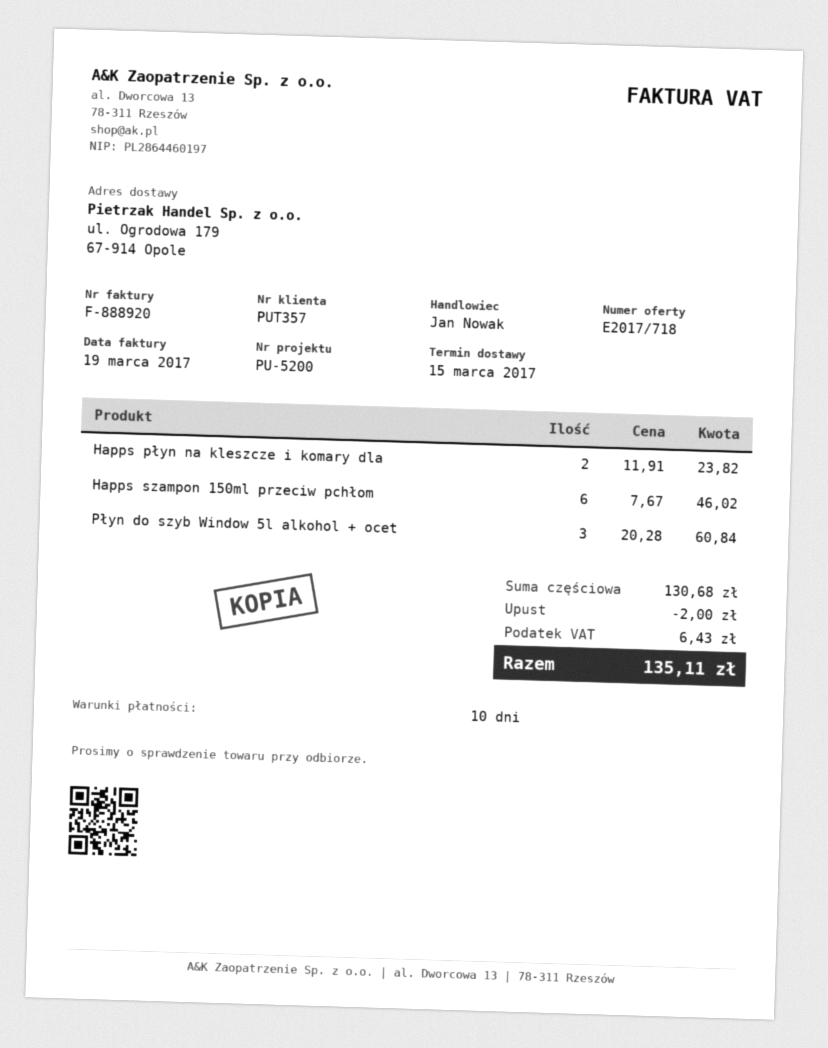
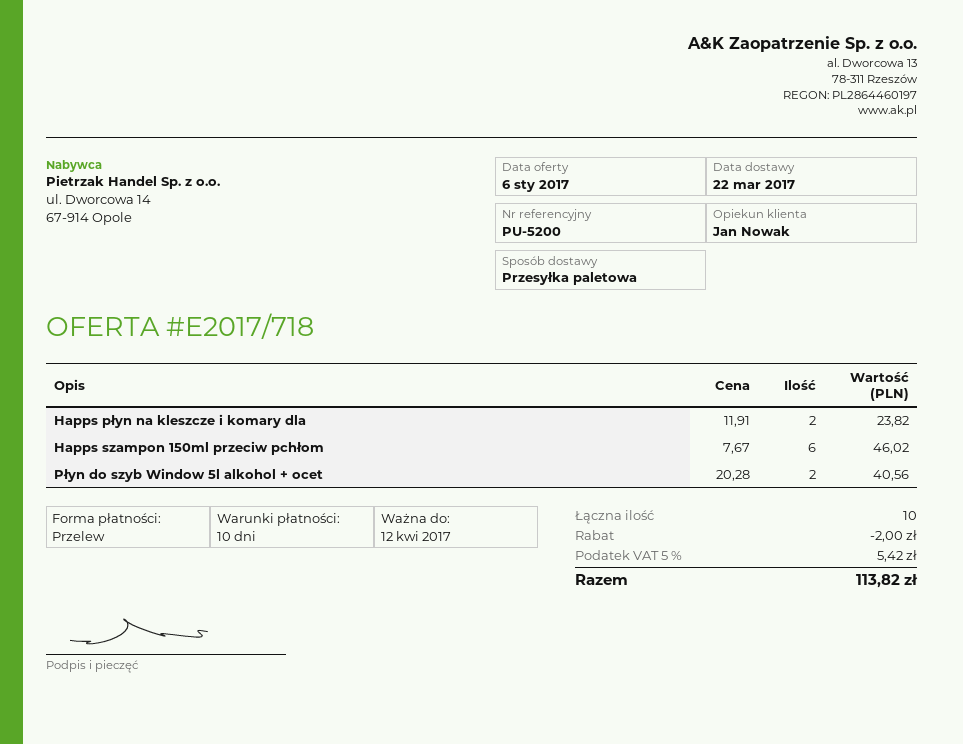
delivery date: 2017-03-15 -> 2017-03-22
Płyn do szyb Window 5l alkohol + ocet: 3 x 20.28 = 60.84 -> 2 x 20.28 = 40.56
tax: 6.43 -> 5.42
total: 135.11 -> 113.82

